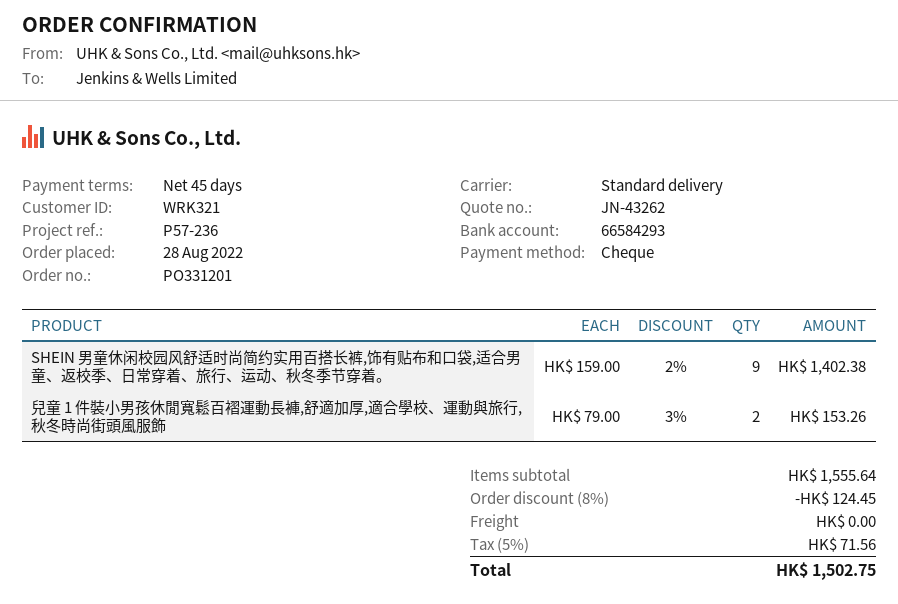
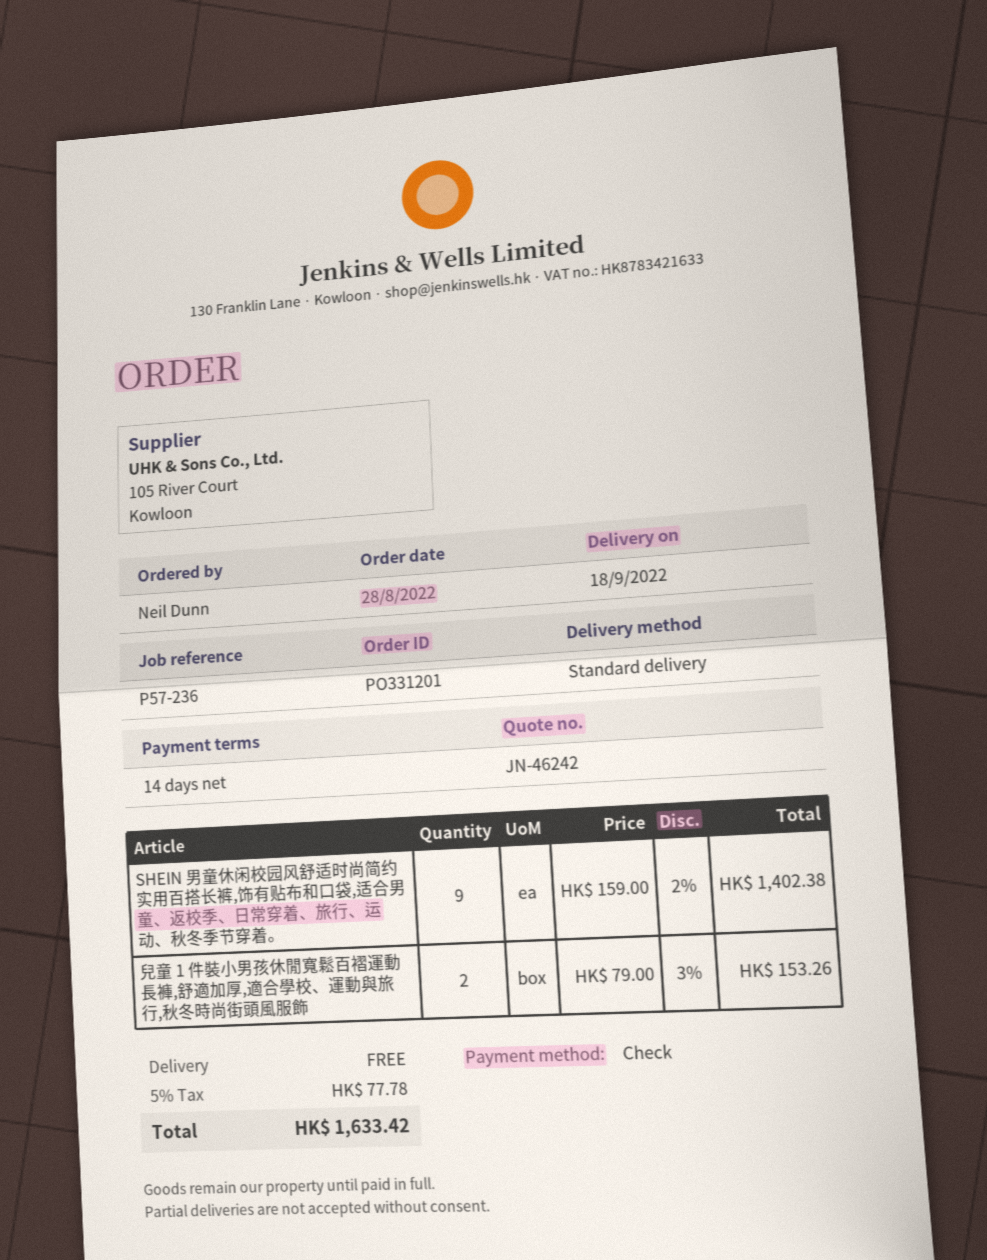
quote number: JN-43262 -> JN-46242
payment terms: 45 days -> 14 days
discount: 8% = 124.45 -> none
tax: 5% = 71.56 -> 5% = 77.78
total: 1502.75 -> 1633.42

